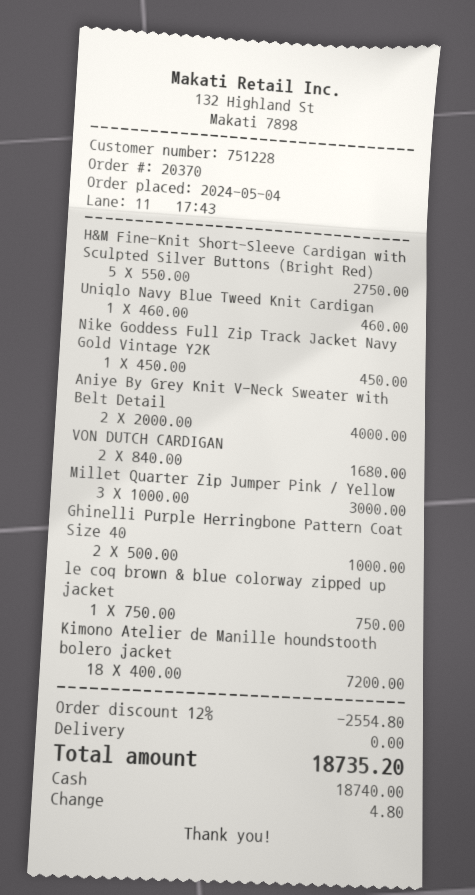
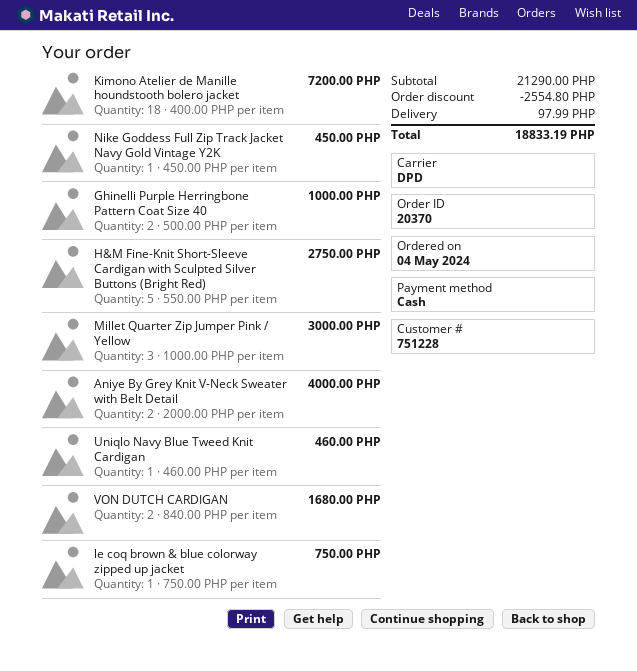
shipping: 0.00 -> 97.99
total: 18735.20 -> 18833.19

